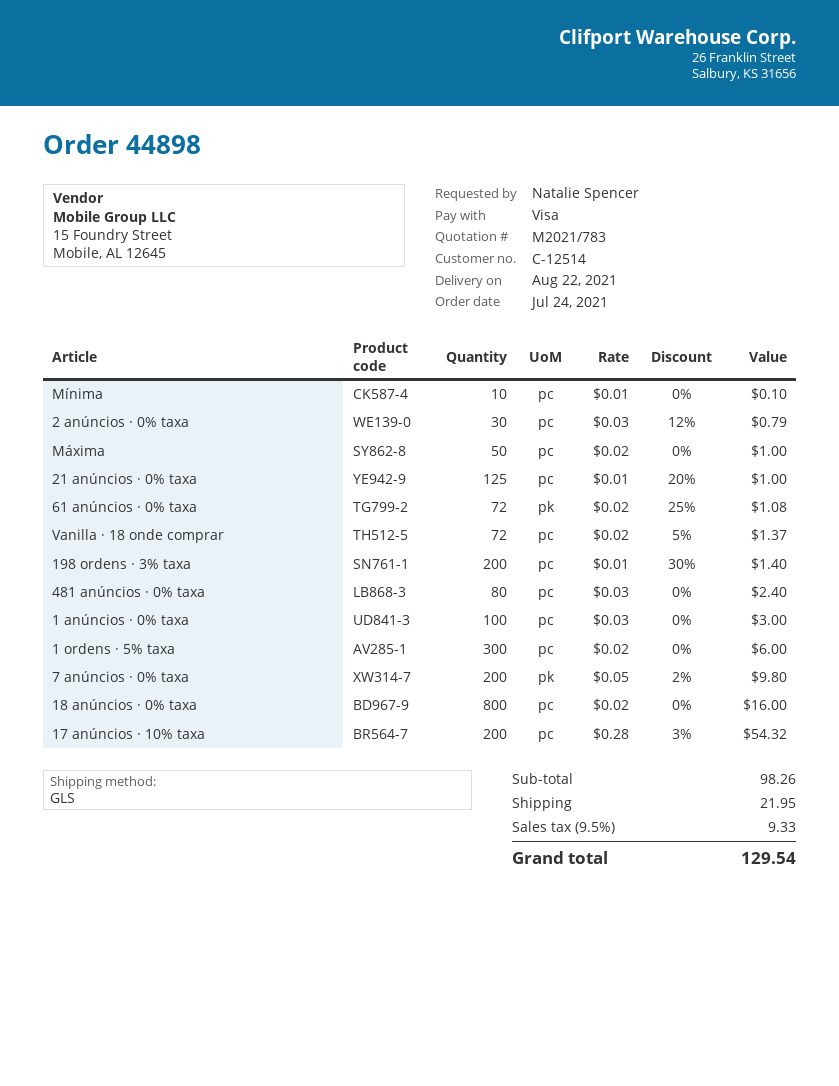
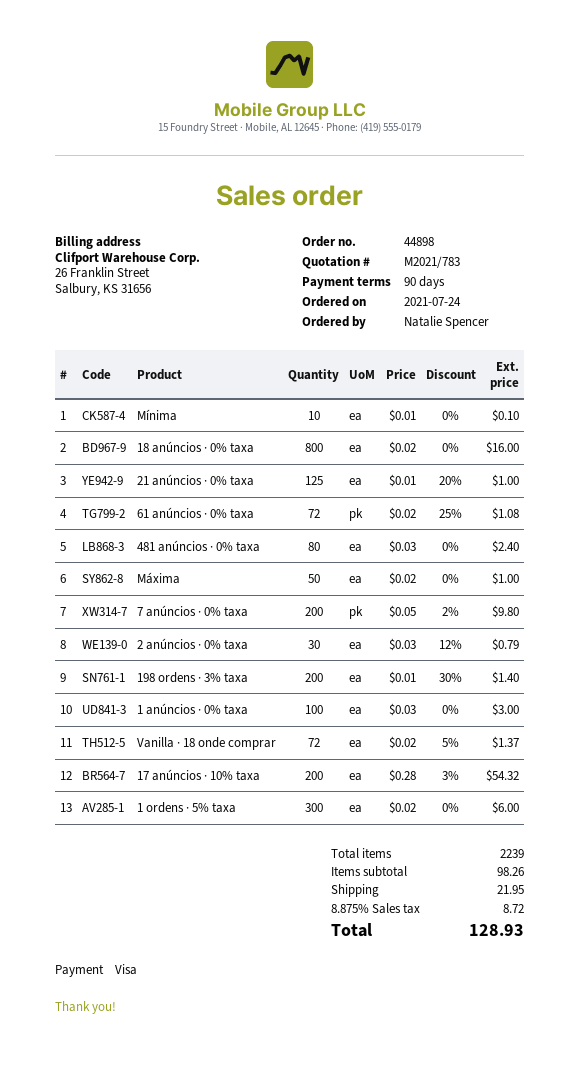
tax: 9.5% = 9.33 -> 8.875% = 8.72
total: 129.54 -> 128.93

